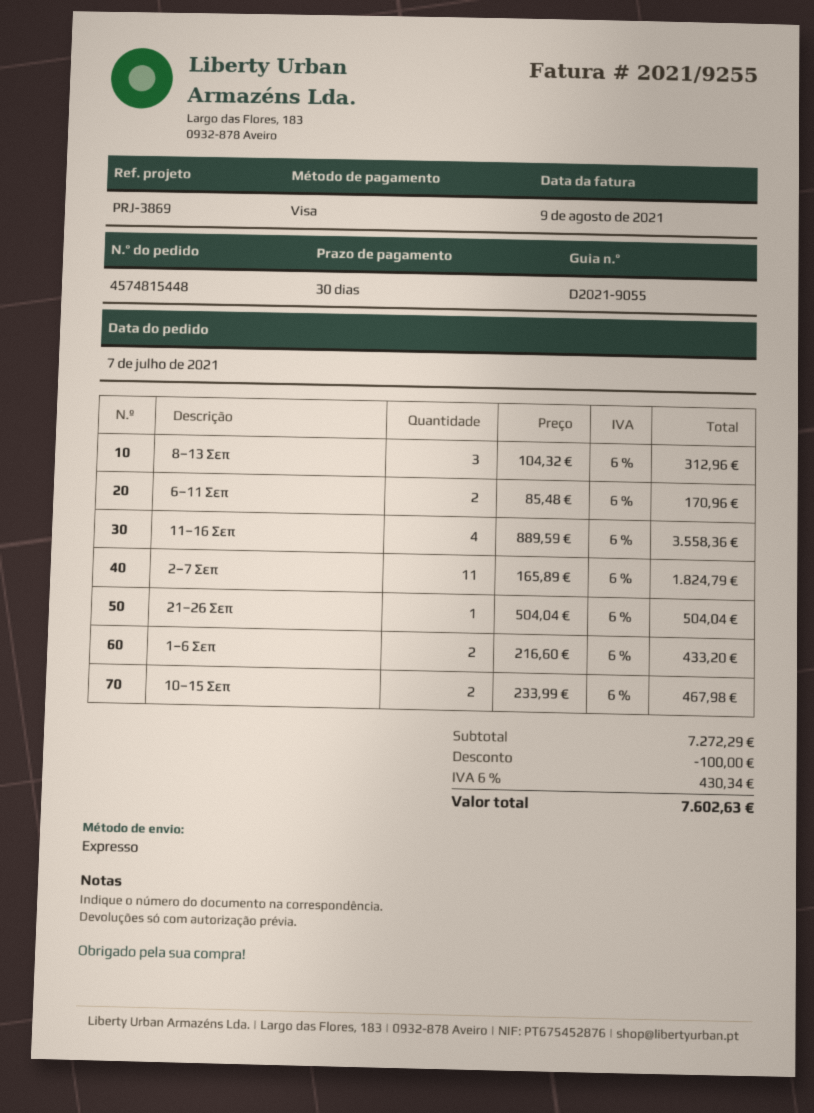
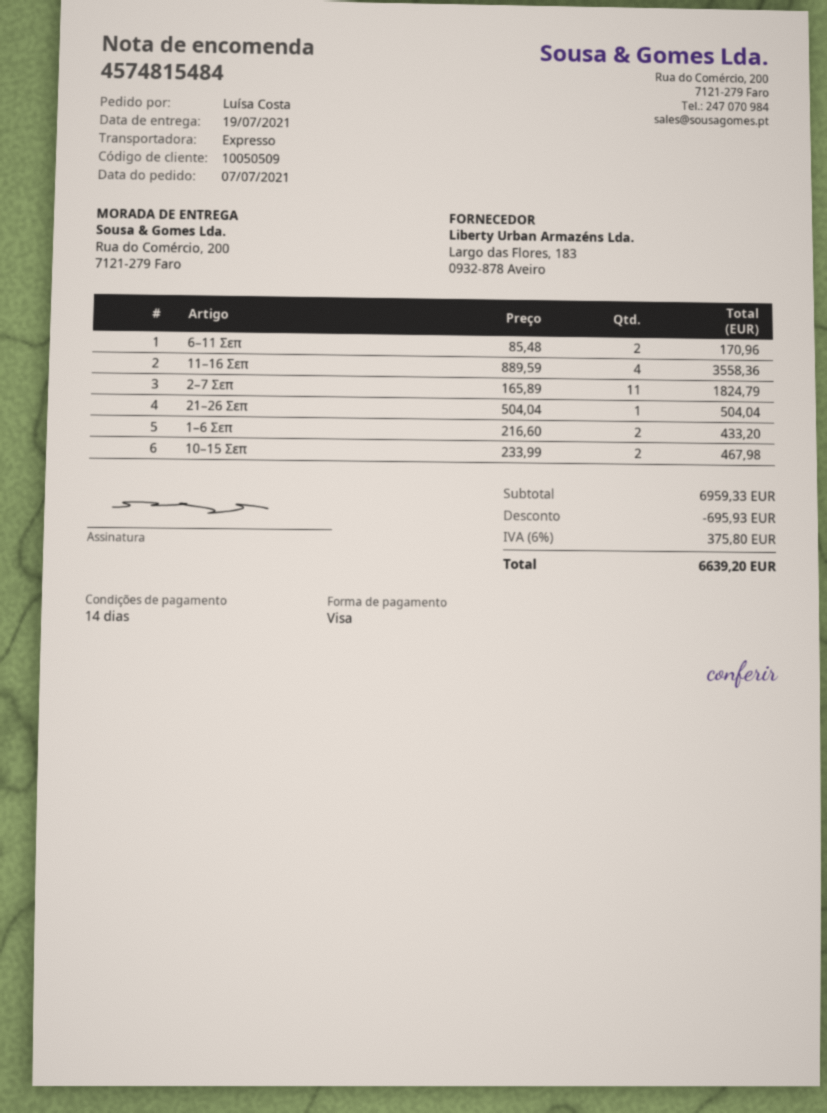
order number: 4574815448 -> 4574815484
payment terms: 30 days -> 14 days
8–13 Σεπ: 3 x 104.32 = 312.96 -> none
subtotal: 7272.29 -> 6959.33
discount: 100.00 -> 695.93
tax: 6% = 430.34 -> 6% = 375.80
total: 7602.63 -> 6639.20

